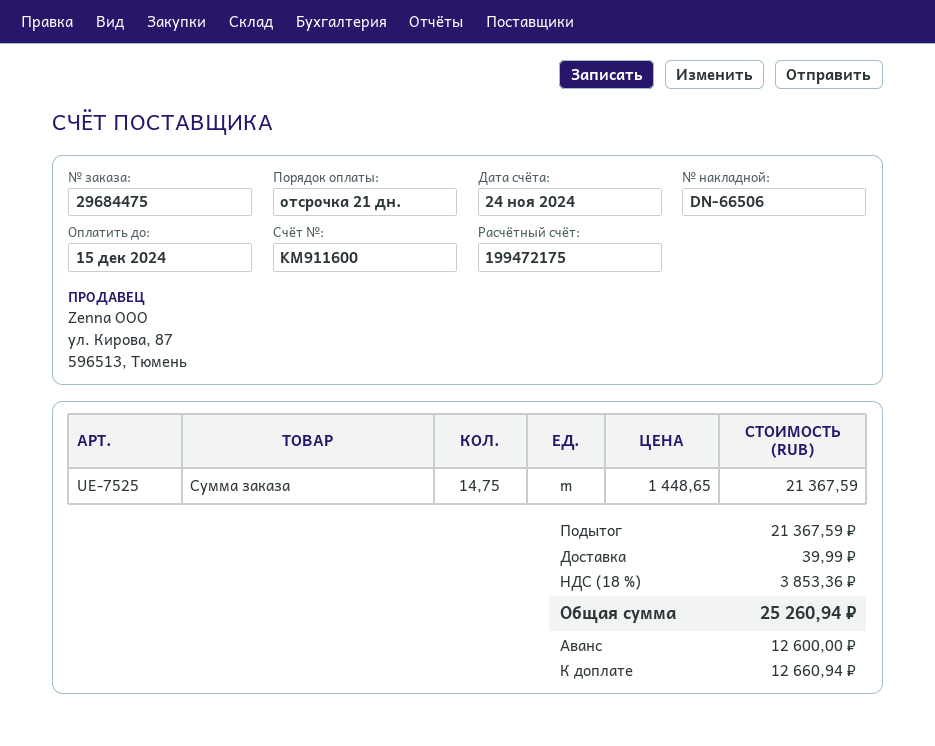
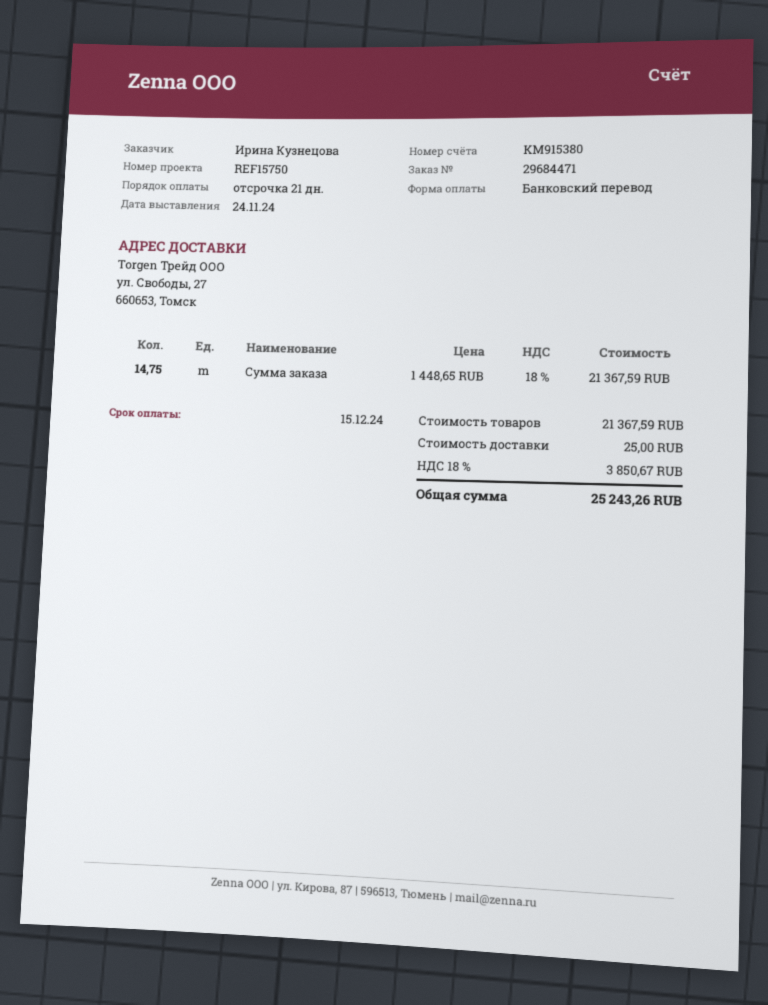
order number: 29684475 -> 29684471
invoice number: KM911600 -> KM915380
shipping: 39.99 -> 25.00
tax: 18% = 3853.36 -> 18% = 3850.67
total: 25260.94 -> 25243.26

